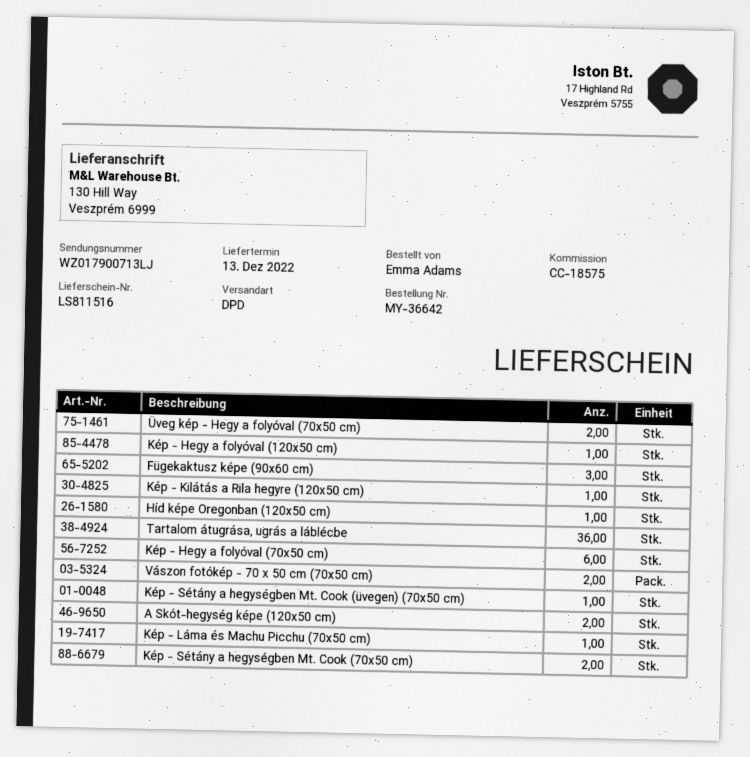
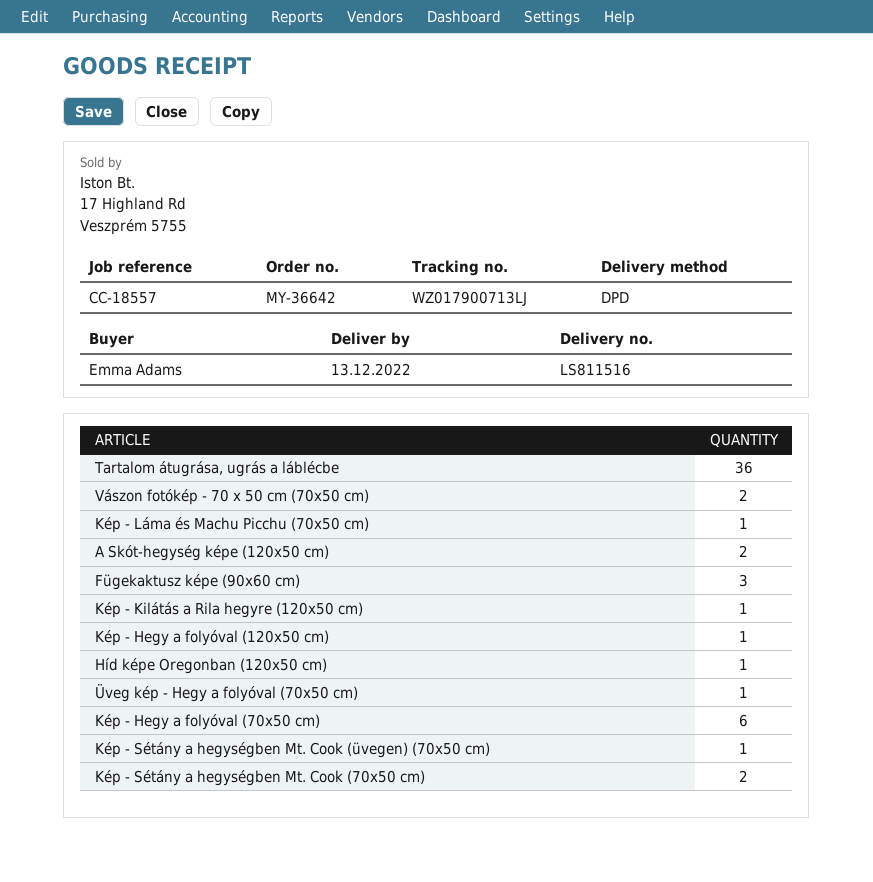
reference: CC-18575 -> CC-18557
Üveg kép - Hegy a folyóval (70x50 cm): 2 -> 1

